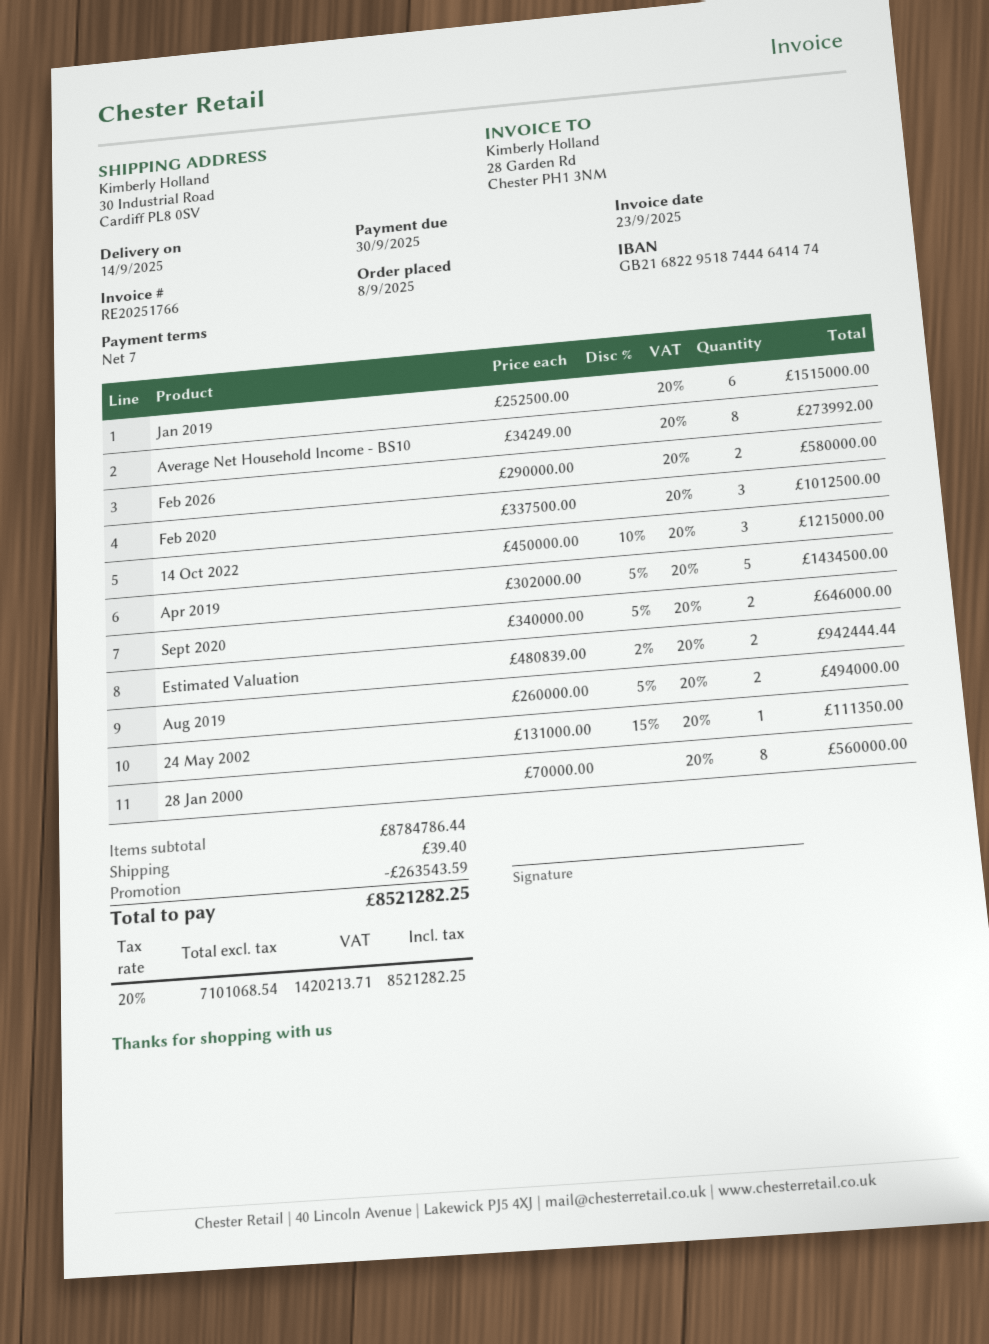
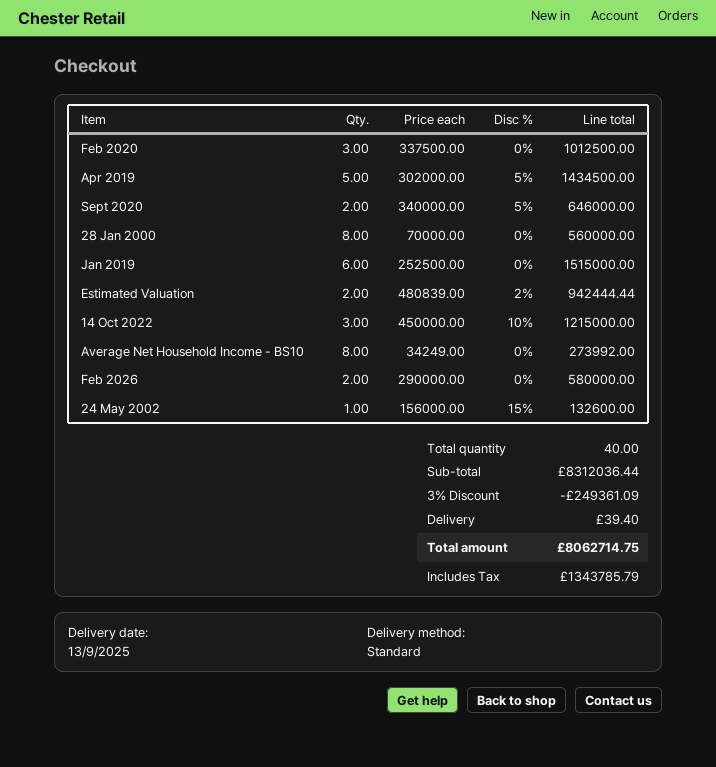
delivery date: 2025-09-14 -> 2025-09-13
Aug 2019: 2 x 260000.00 - 5% = 494000.00 -> none
24 May 2002: 1 x 131000.00 - 15% = 111350.00 -> 1 x 156000.00 - 15% = 132600.00
subtotal: 8784786.44 -> 8312036.44
discount: 263543.59 -> 249361.09
tax: 1420213.71 -> 1343785.79
total: 8521282.25 -> 8062714.75

